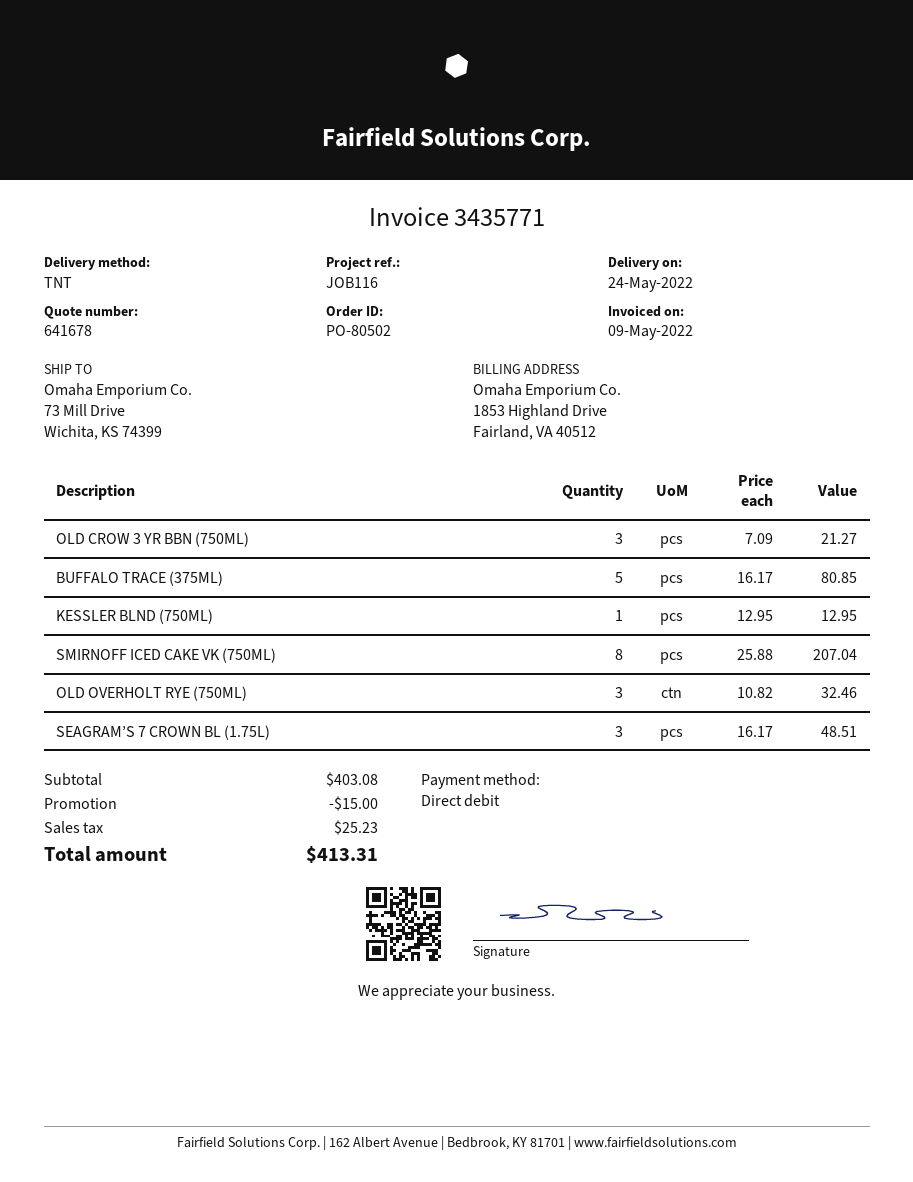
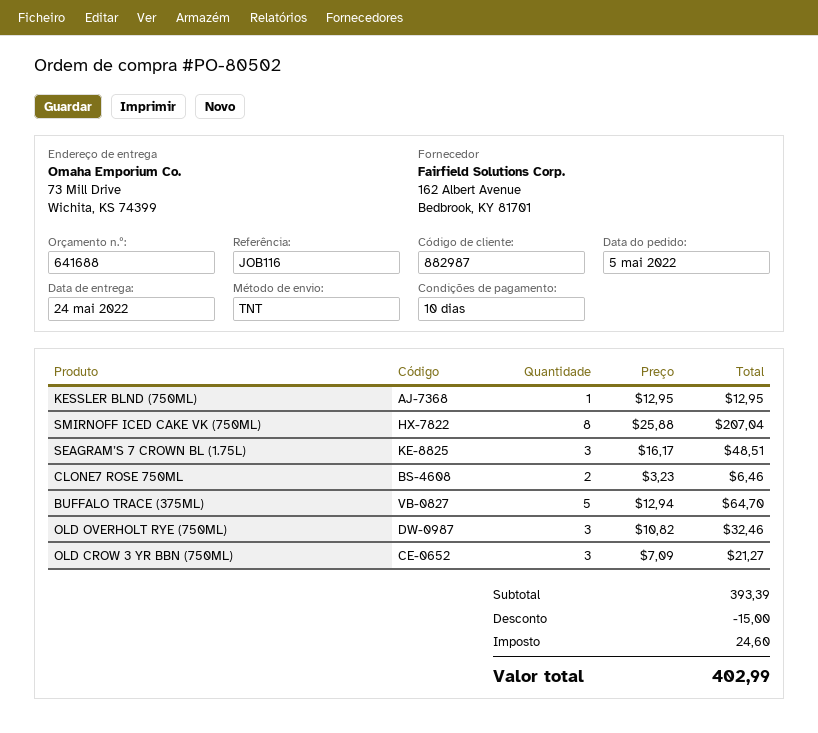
quote number: 641678 -> 641688
BUFFALO TRACE (375ML): 5 x 16.17 = 80.85 -> 5 x 12.94 = 64.70
CLONE7 ROSE 750ML: none -> 2 x 3.23 = 6.46
subtotal: 403.08 -> 393.39
tax: 25.23 -> 24.60
total: 413.31 -> 402.99

